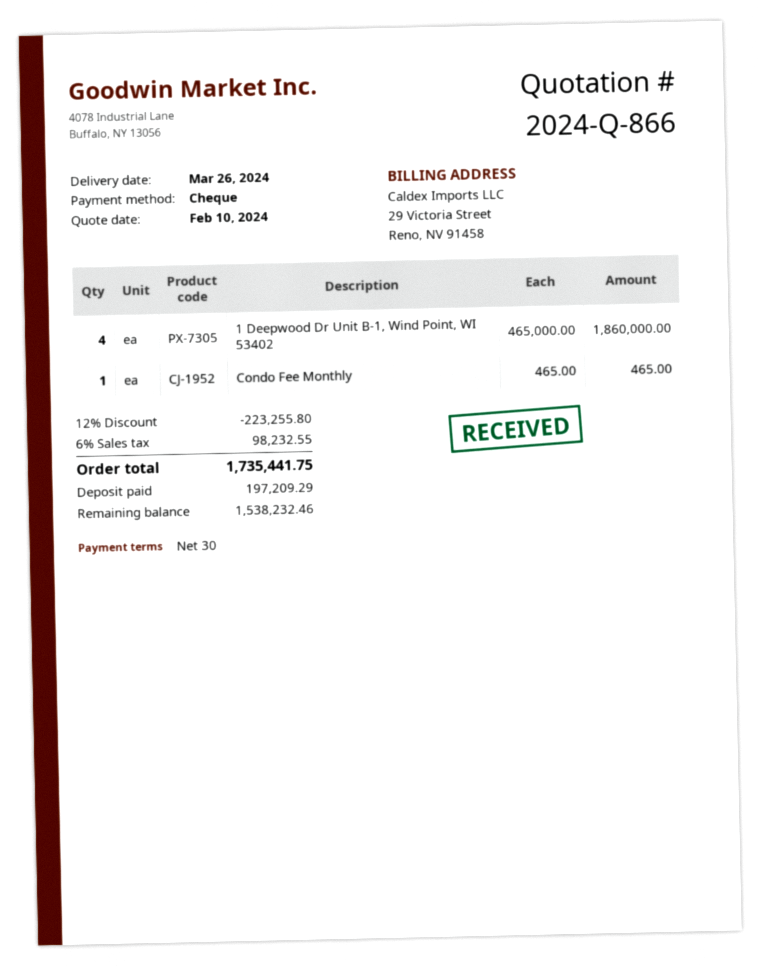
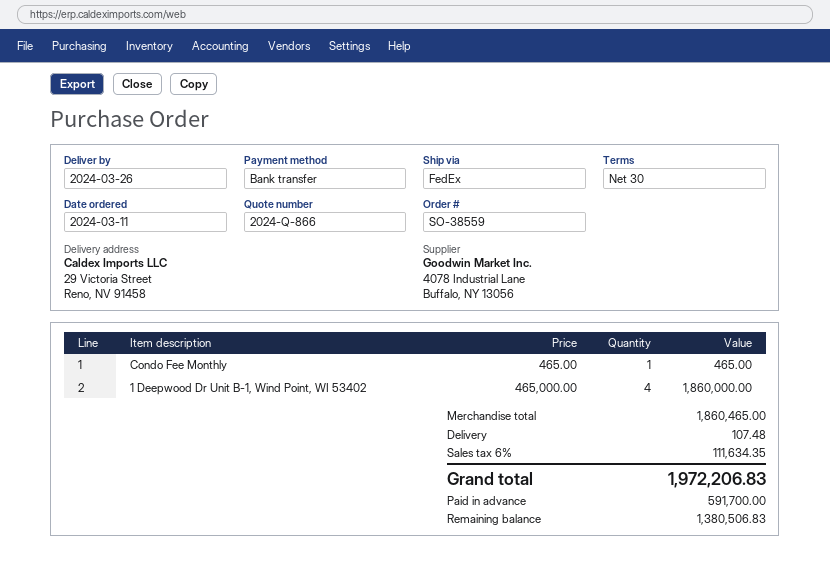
payment method: cheque -> bank transfer
discount: 12% = 223255.80 -> none
shipping: none -> 107.48
tax: 6% = 98232.55 -> 6% = 111634.35
total: 1735441.75 -> 1972206.83
deposit: 197209.29 -> 591700.00
balance: 1538232.46 -> 1380506.83

